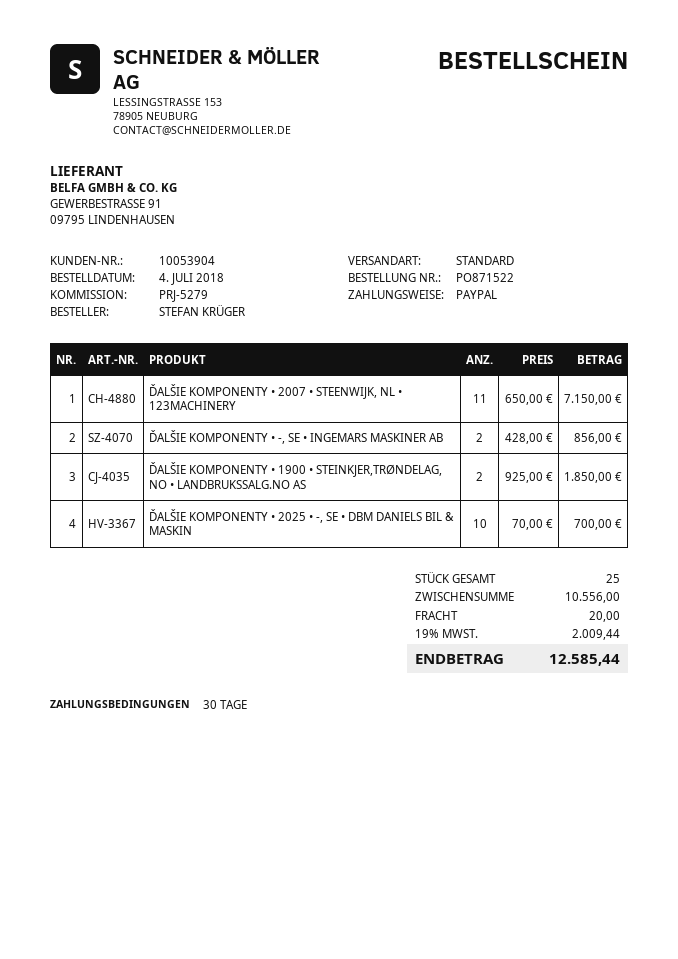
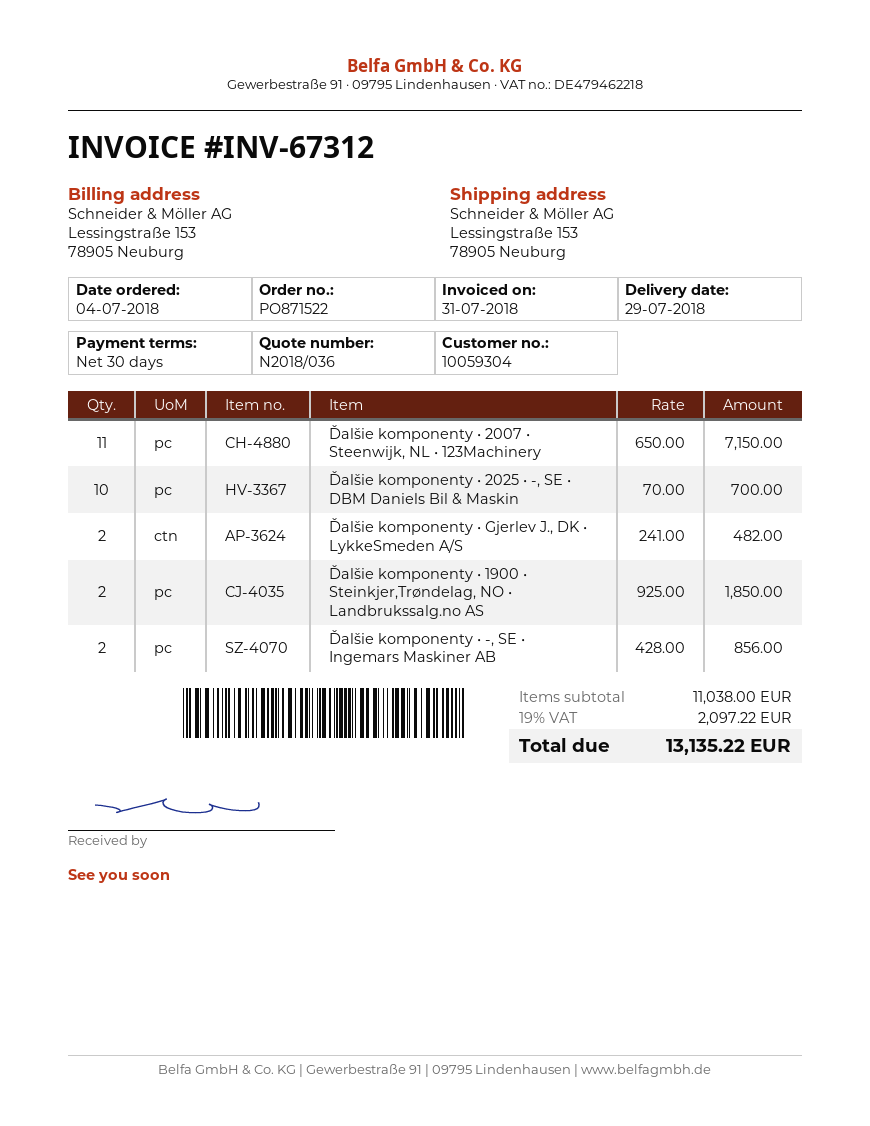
customer number: 10053904 -> 10059304
Ďalšie komponenty • Gjerlev J., DK • LykkeSmeden A/S: none -> 2 x 241.00 = 482.00
subtotal: 10556.00 -> 11038.00
shipping: 20.00 -> none
tax: 19% = 2009.44 -> 19% = 2097.22
total: 12585.44 -> 13135.22

